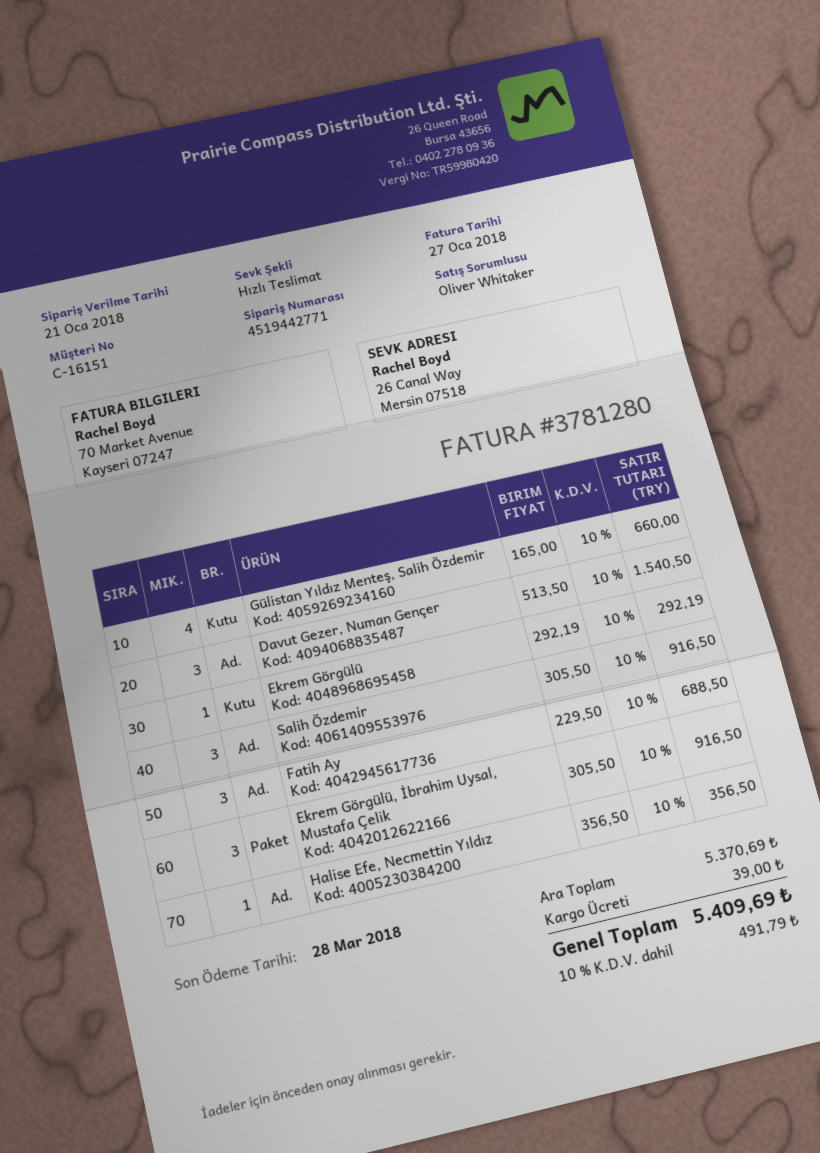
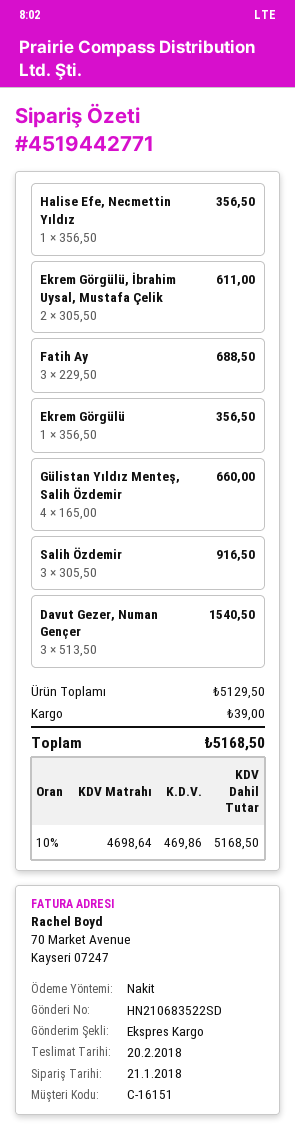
Ekrem Görgülü: 1 x 292.19 = 292.19 -> 1 x 356.50 = 356.50
Ekrem Görgülü, İbrahim Uysal, Mustafa Çelik: 3 x 305.50 = 916.50 -> 2 x 305.50 = 611.00
subtotal: 5370.69 -> 5129.50
tax: 10% = 491.79 -> 10% = 469.86
total: 5409.69 -> 5168.50

